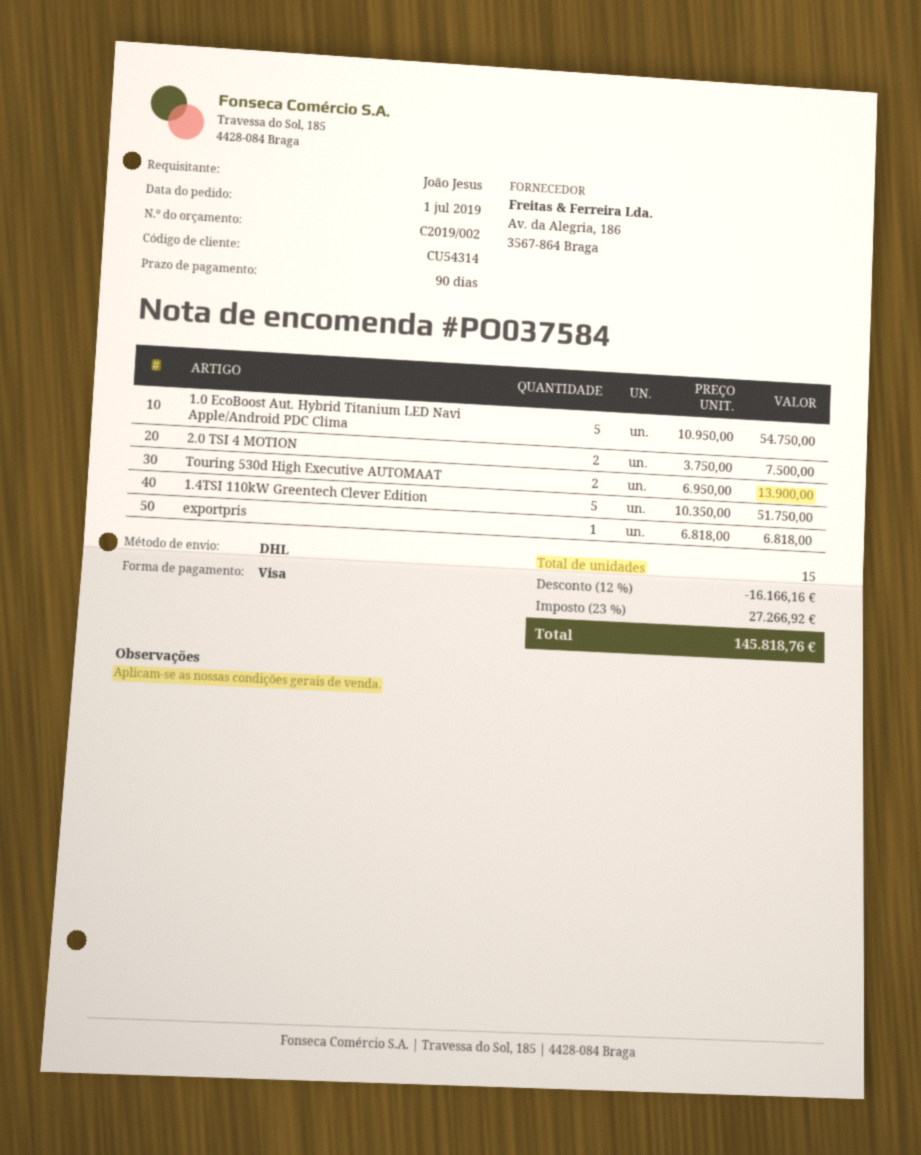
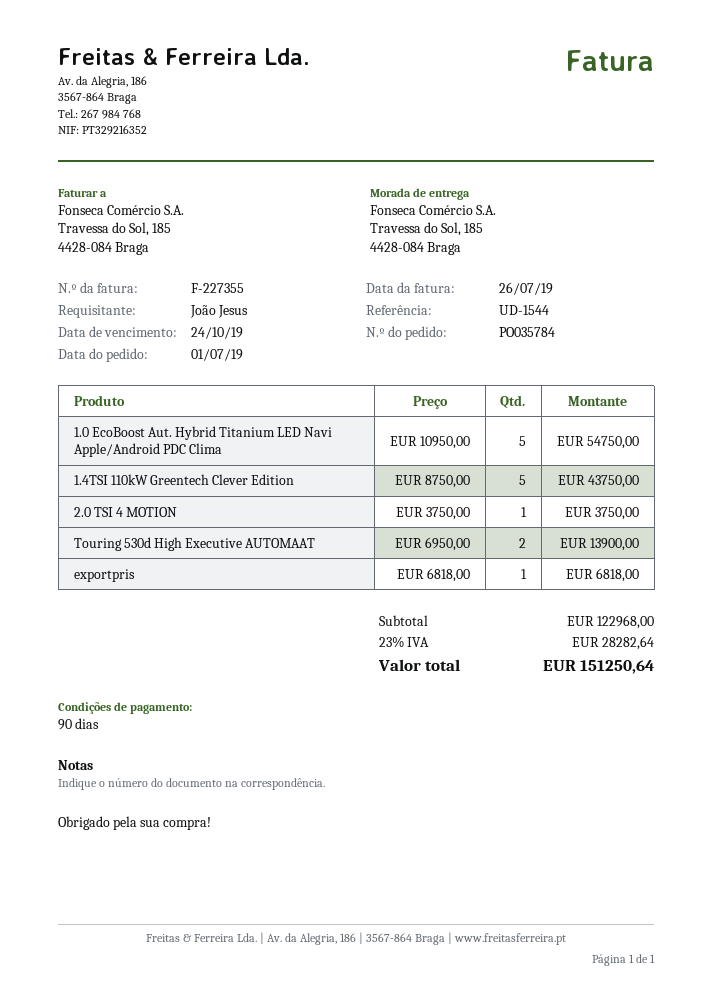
order number: PO037584 -> PO035784
2.0 TSI 4 MOTION: 2 x 3750.00 = 7500.00 -> 1 x 3750.00 = 3750.00
1.4TSI 110kW Greentech Clever Edition: 5 x 10350.00 = 51750.00 -> 5 x 8750.00 = 43750.00
discount: 12% = 16166.16 -> none
tax: 23% = 27266.92 -> 23% = 28282.64
total: 145818.76 -> 151250.64

